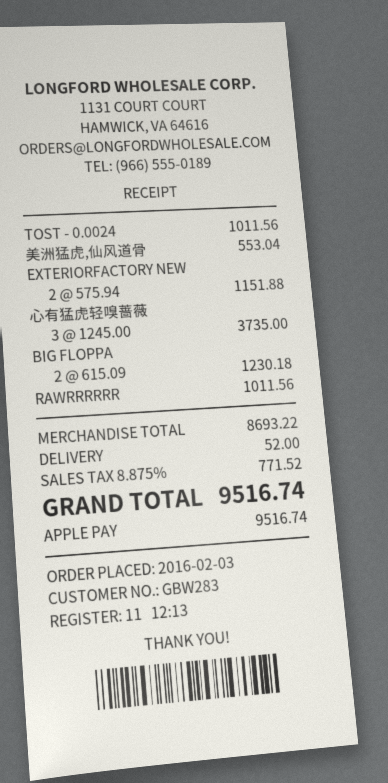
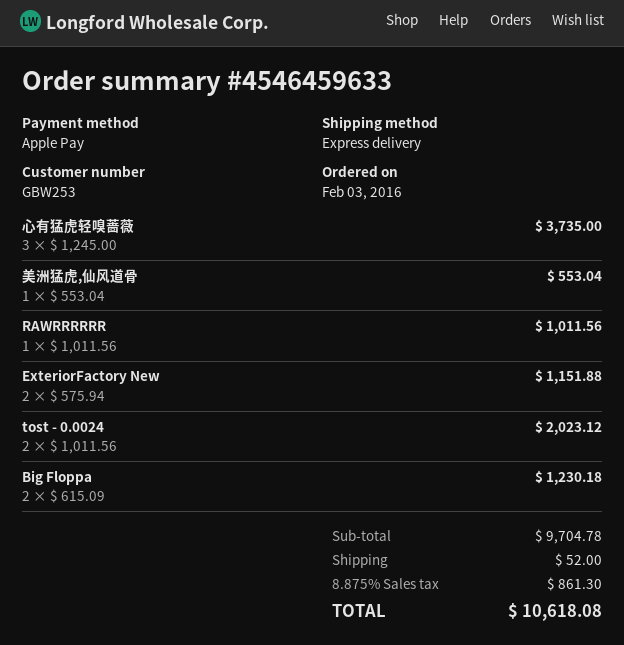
customer number: GBW283 -> GBW253
TOST - 0.0024: 1 x 1011.56 = 1011.56 -> 2 x 1011.56 = 2023.12
subtotal: 8693.22 -> 9704.78
tax: 8.875% = 771.52 -> 8.875% = 861.30
total: 9516.74 -> 10618.08

